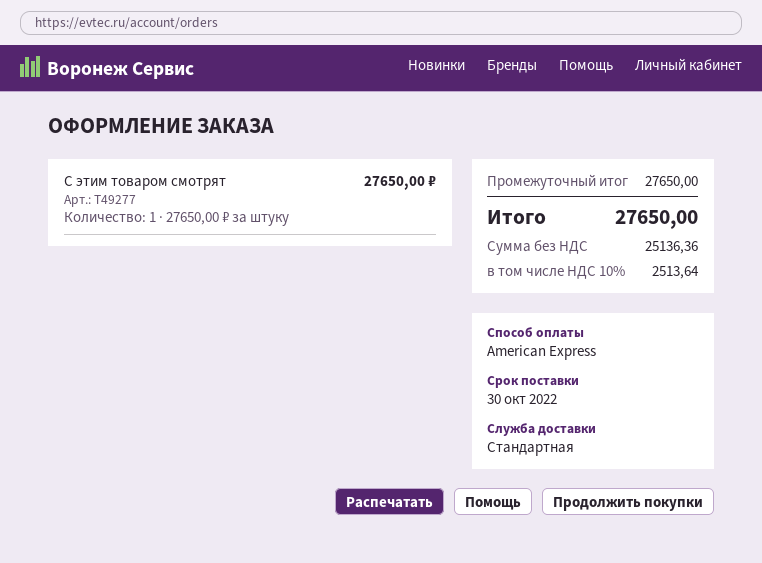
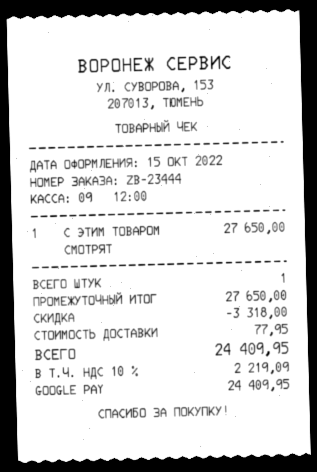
payment method: American Express -> Google Pay
discount: none -> 3318.00
shipping: none -> 77.95
tax: 10% = 2513.64 -> 10% = 2219.09
total: 27650.00 -> 24409.95

